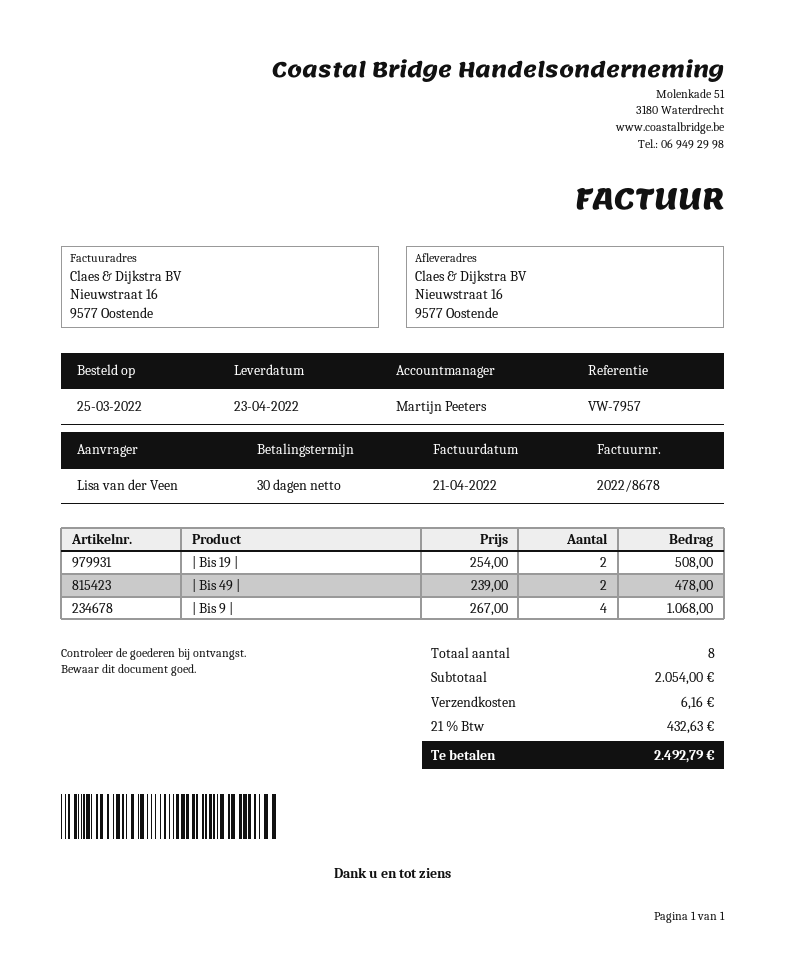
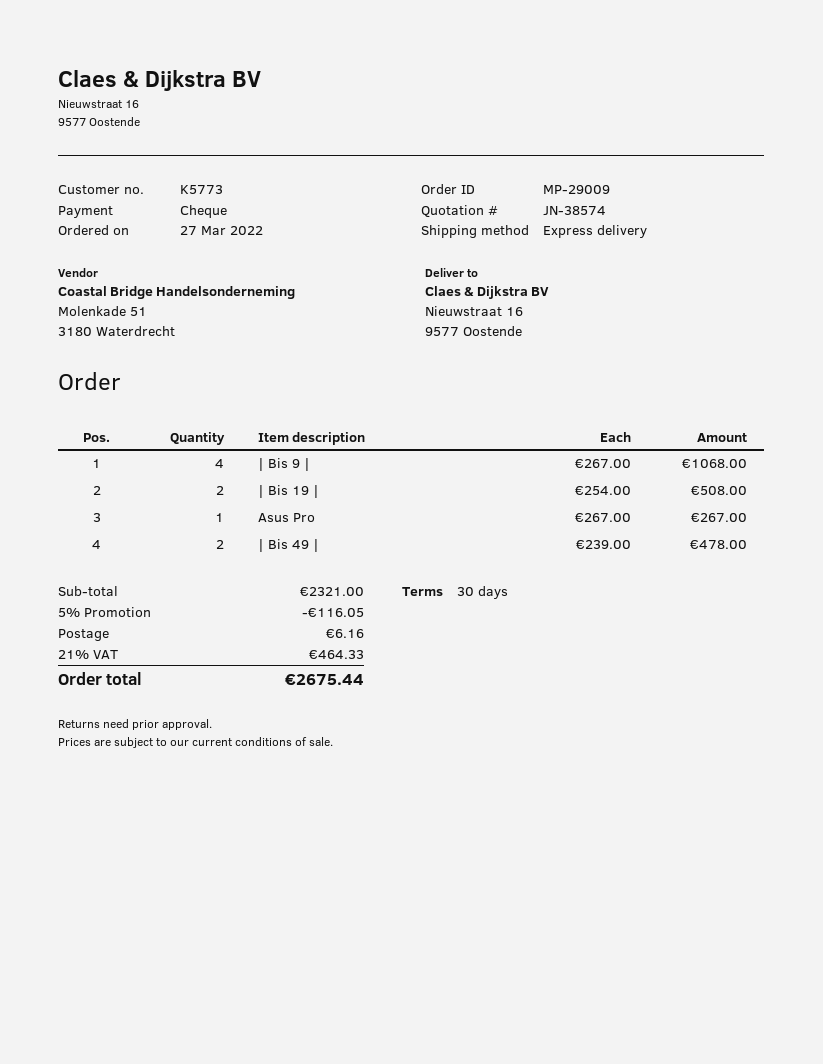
order date: 2022-03-25 -> 2022-03-27
Asus Pro: none -> 1 x 267.00 = 267.00
subtotal: 2054.00 -> 2321.00
discount: none -> 5% = 116.05
tax: 21% = 432.63 -> 21% = 464.33
total: 2492.79 -> 2675.44

